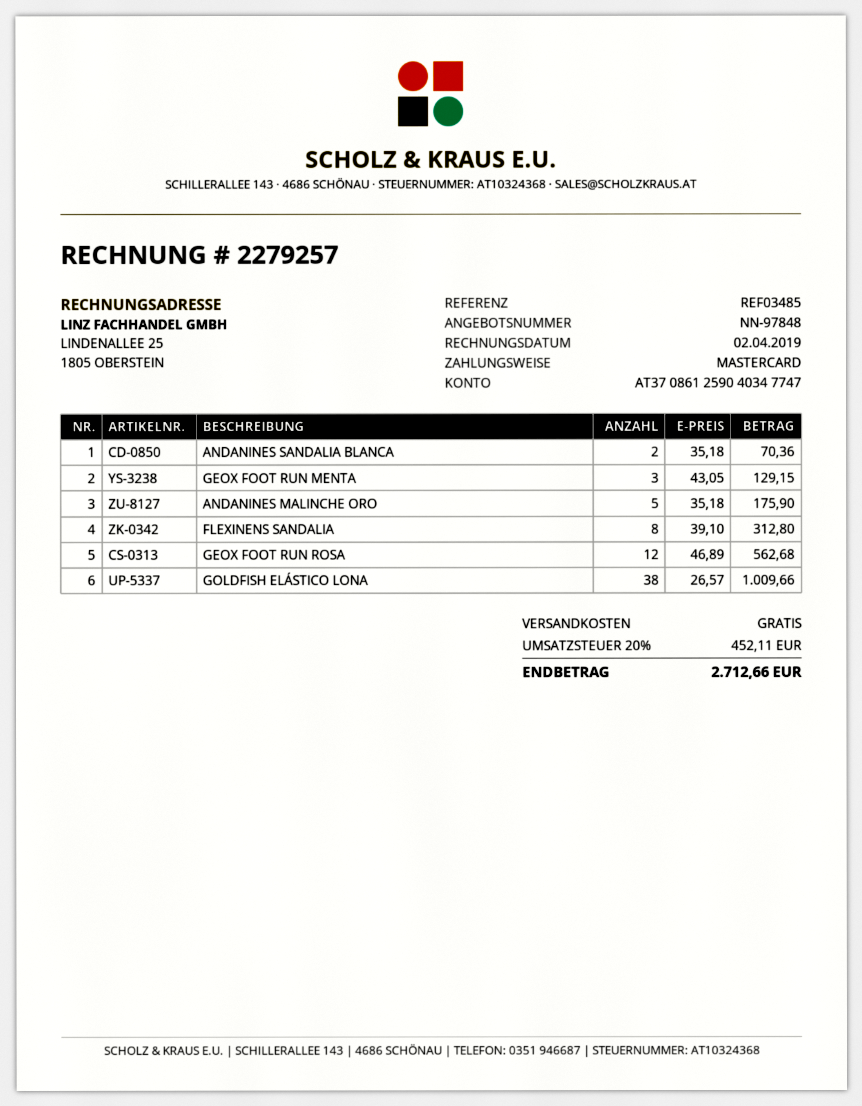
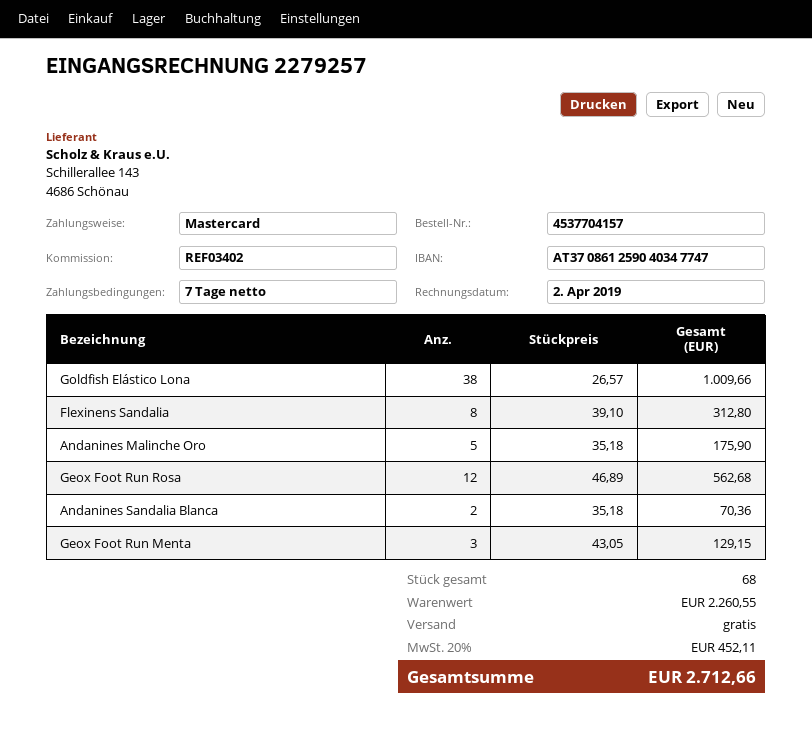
reference: REF03485 -> REF03402

